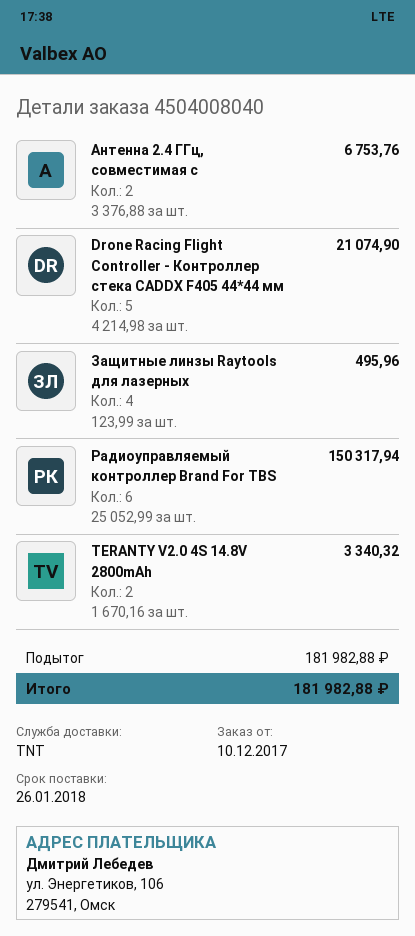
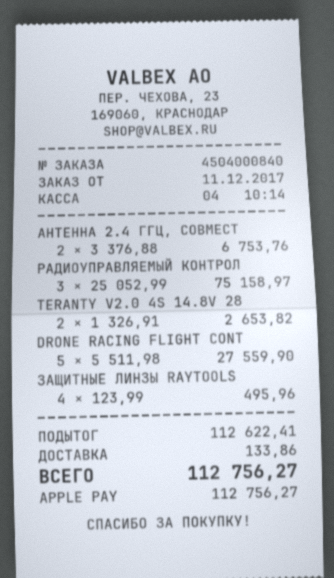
order number: 4504008040 -> 4504000840
order date: 2017-12-10 -> 2017-12-11
Drone Racing Flight Controller - Контроллер стека CADDX F405 44*44 мм: 5 x 4214.98 = 21074.90 -> 5 x 5511.98 = 27559.90
Радиоуправляемый контроллер Brand For TBS: 6 x 25052.99 = 150317.94 -> 3 x 25052.99 = 75158.97
TERANTY V2.0 4S 14.8V 2800mAh: 2 x 1670.16 = 3340.32 -> 2 x 1326.91 = 2653.82
subtotal: 181982.88 -> 112622.41
shipping: none -> 133.86
total: 181982.88 -> 112756.27

